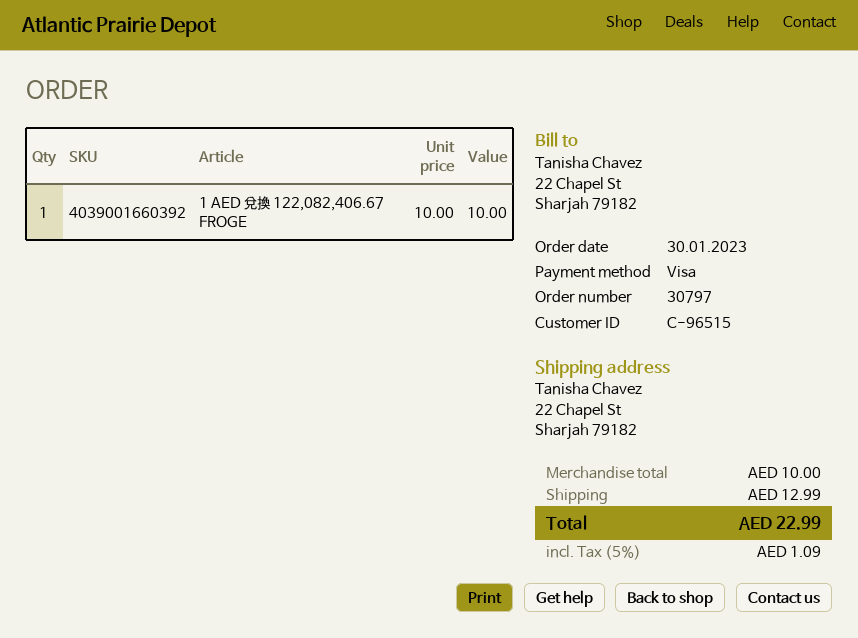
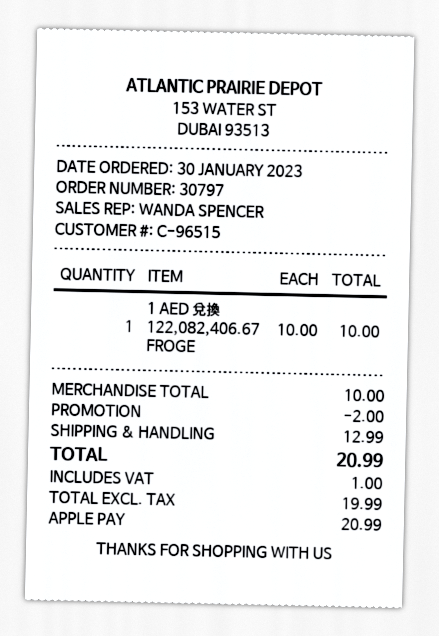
payment method: Visa -> Apple Pay
discount: none -> 2.00
tax: 1.09 -> 1.00
total: 22.99 -> 20.99

